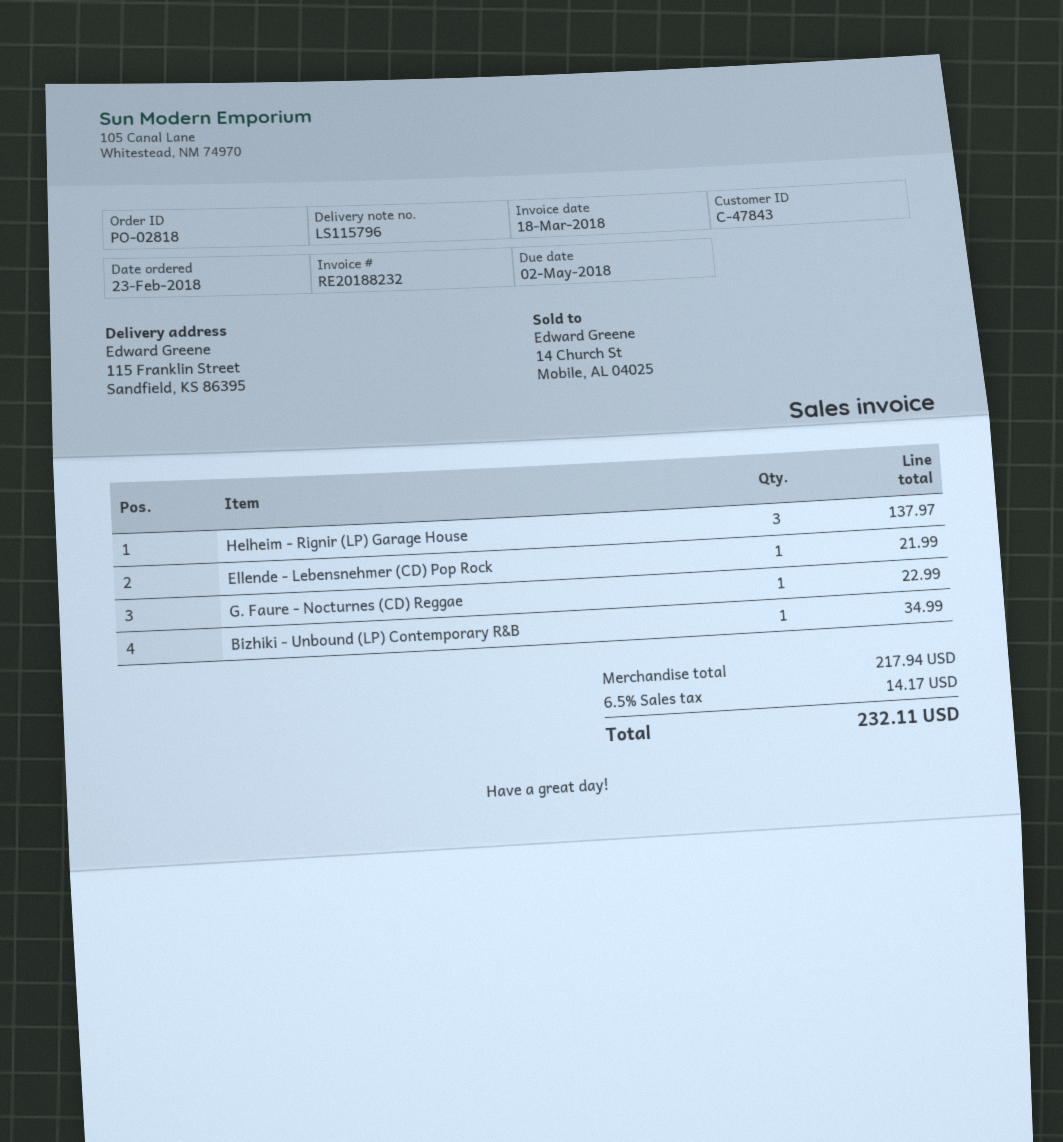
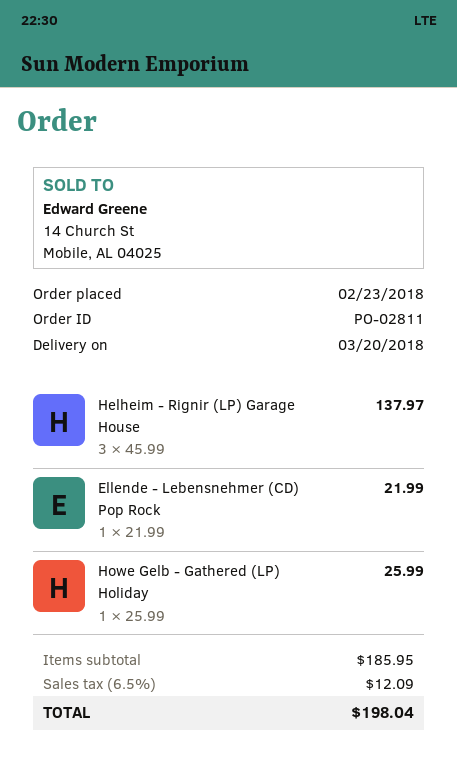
order number: PO-02818 -> PO-02811
G. Faure - Nocturnes (CD) Reggae: 1 for 22.99 -> none
Bizhiki - Unbound (LP) Contemporary R&B: 1 for 34.99 -> none
Howe Gelb - Gathered (LP) Holiday: none -> 1 for 25.99
subtotal: 217.94 -> 185.95
tax: 6.5% = 14.17 -> 6.5% = 12.09
total: 232.11 -> 198.04

